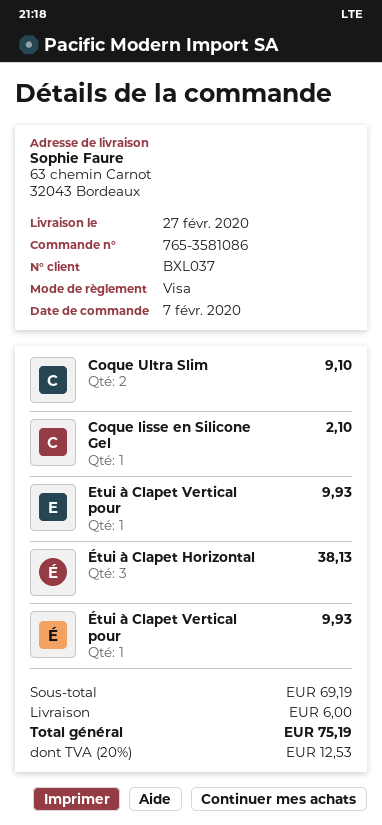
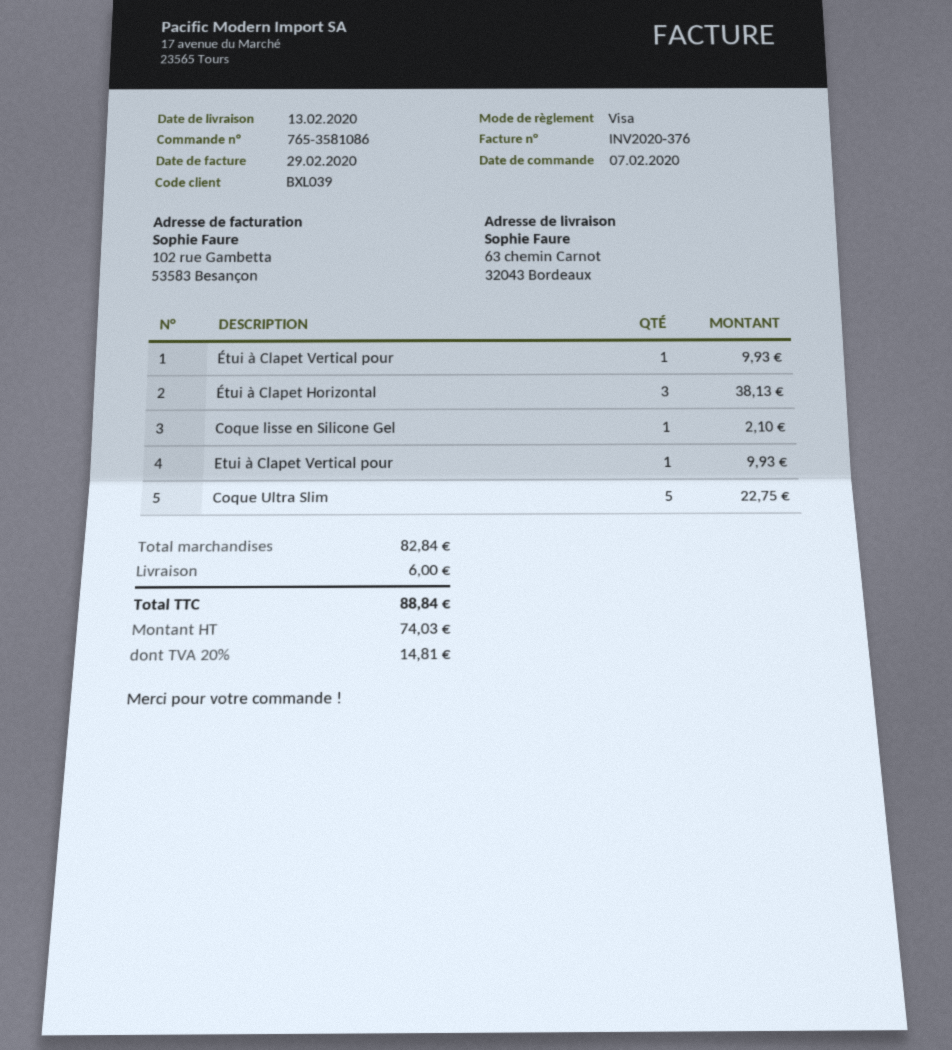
delivery date: 2020-02-27 -> 2020-02-13
customer number: BXL037 -> BXL039
Coque Ultra Slim: 2 for 9.10 -> 5 for 22.75
subtotal: 69.19 -> 82.84
tax: 20% = 12.53 -> 20% = 14.81
total: 75.19 -> 88.84

